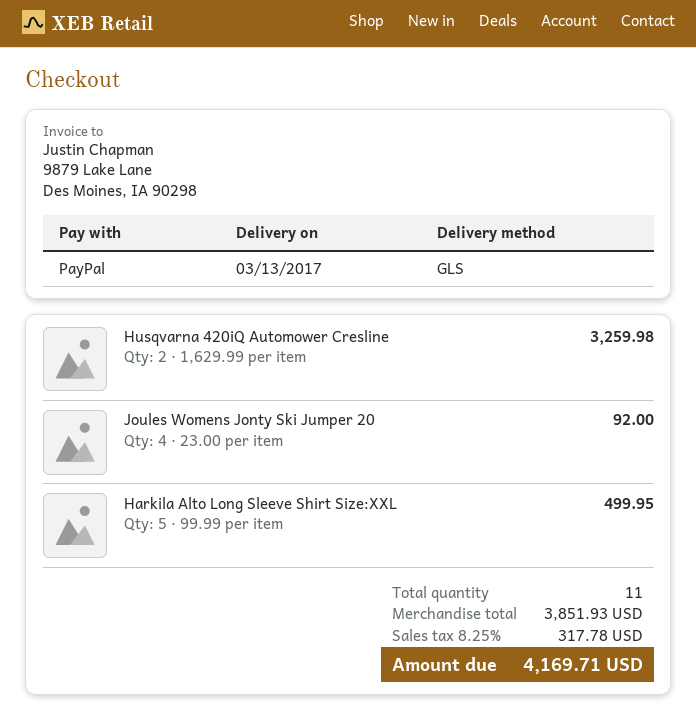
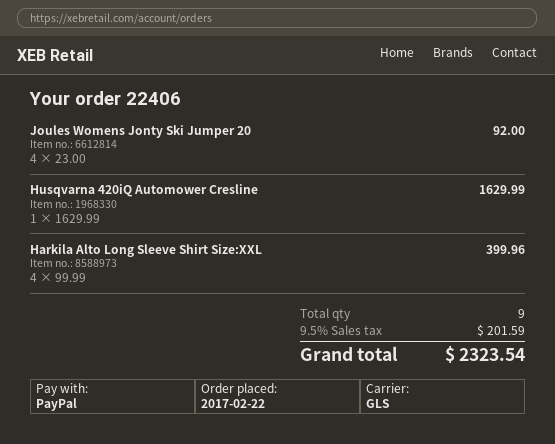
Husqvarna 420iQ Automower Cresline: 2 x 1629.99 = 3259.98 -> 1 x 1629.99 = 1629.99
Harkila Alto Long Sleeve Shirt Size:XXL: 5 x 99.99 = 499.95 -> 4 x 99.99 = 399.96
total quantity: 11 -> 9
tax: 8.25% = 317.78 -> 9.5% = 201.59
total: 4169.71 -> 2323.54

